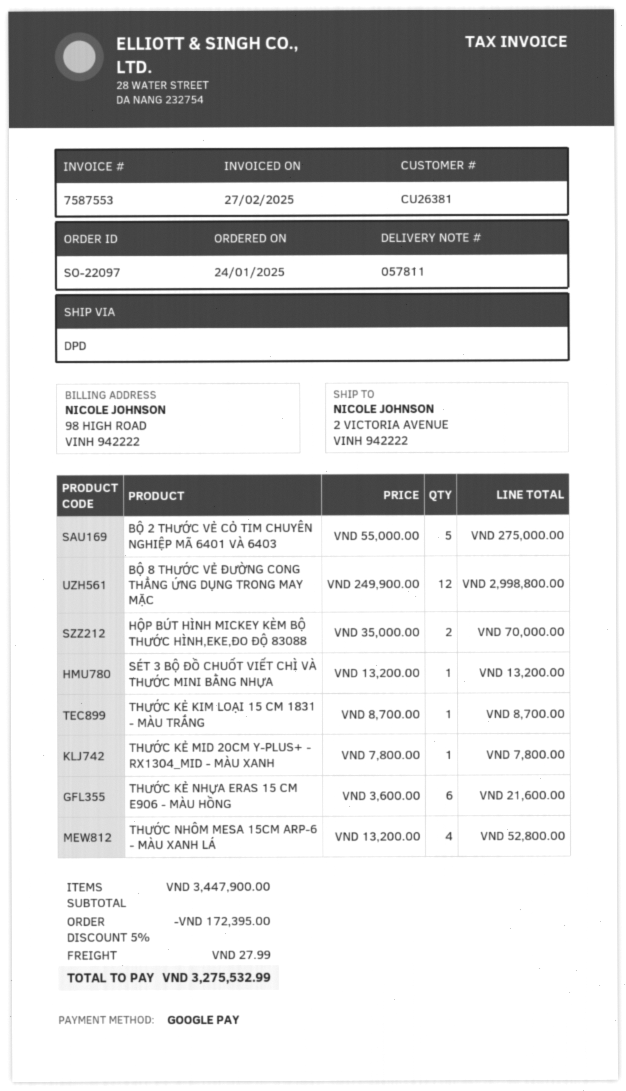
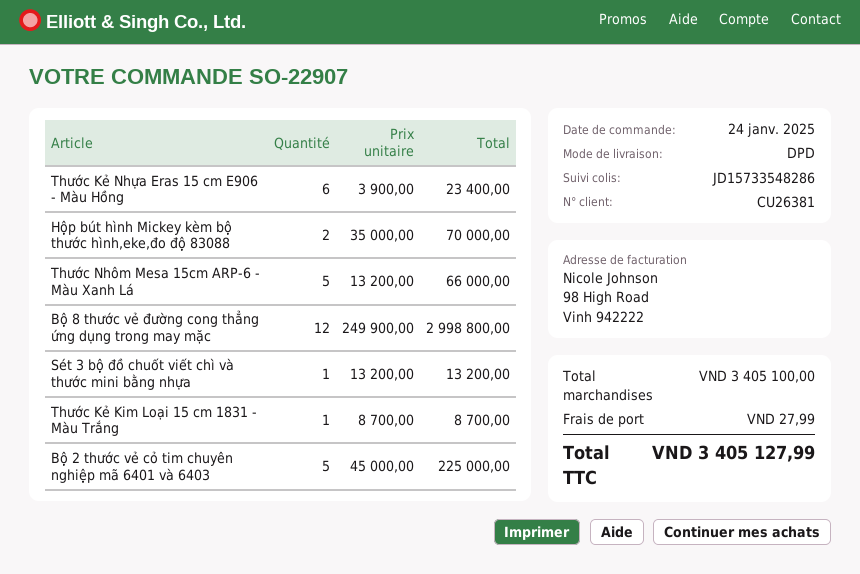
order number: SO-22097 -> SO-22907
BỘ 2 THƯỚC VẺ CỎ TIM CHUYÊN NGHIỆP MÃ 6401 VÀ 6403: 5 x 55000.00 = 275000.00 -> 5 x 45000.00 = 225000.00
THƯỚC KẺ MID 20CM Y-PLUS+ - RX1304_MID - MÀU XANH: 1 x 7800.00 = 7800.00 -> none
THƯỚC KẺ NHỰA ERAS 15 CM E906 - MÀU HỒNG: 6 x 3600.00 = 21600.00 -> 6 x 3900.00 = 23400.00
THƯỚC NHÔM MESA 15CM ARP-6 - MÀU XANH LÁ: 4 x 13200.00 = 52800.00 -> 5 x 13200.00 = 66000.00
subtotal: 3447900.00 -> 3405100.00
discount: 5% = 172395.00 -> none
total: 3275532.99 -> 3405127.99

